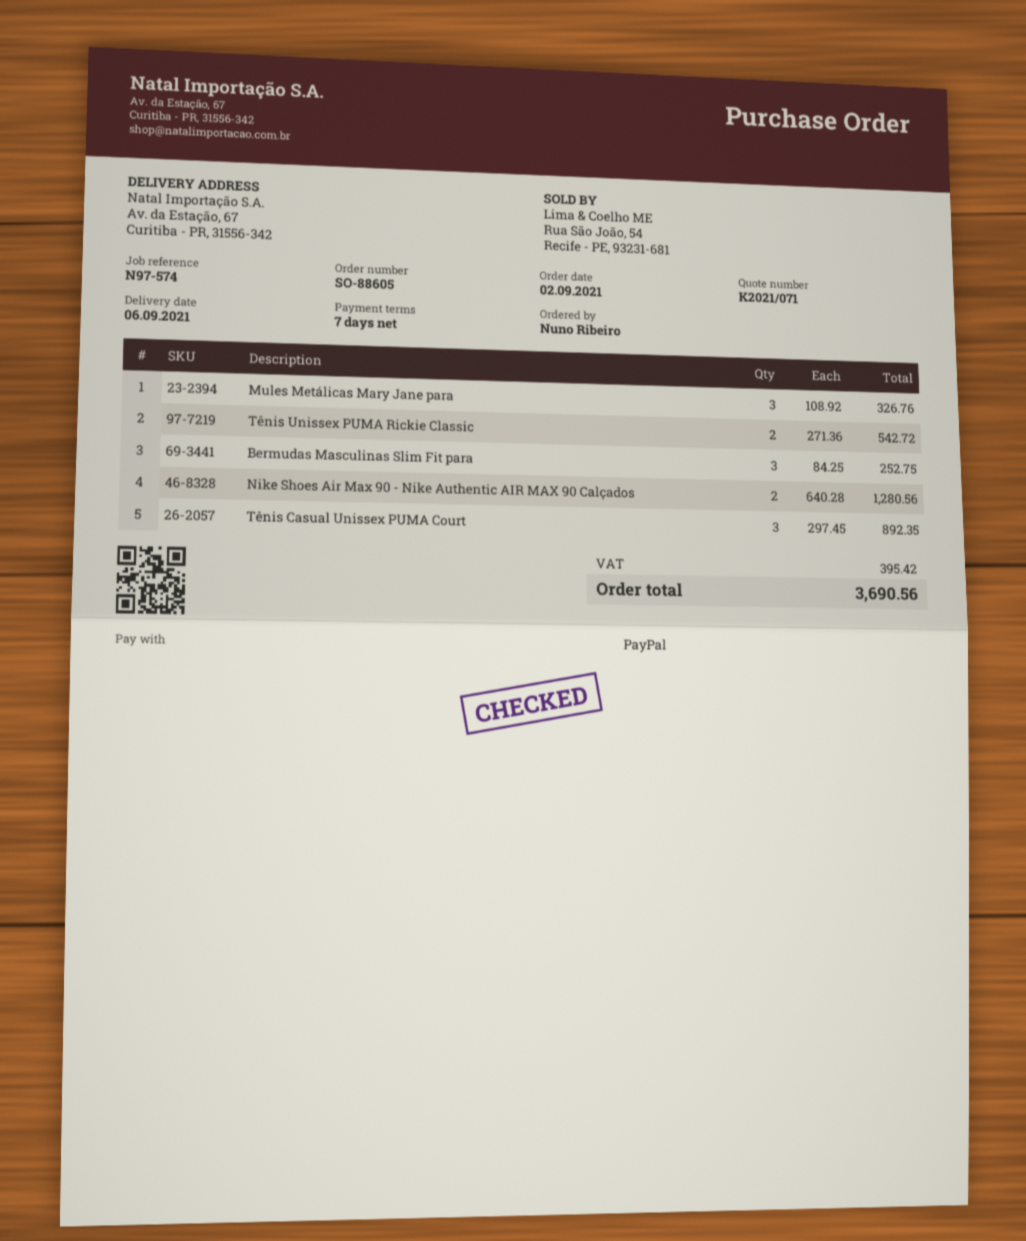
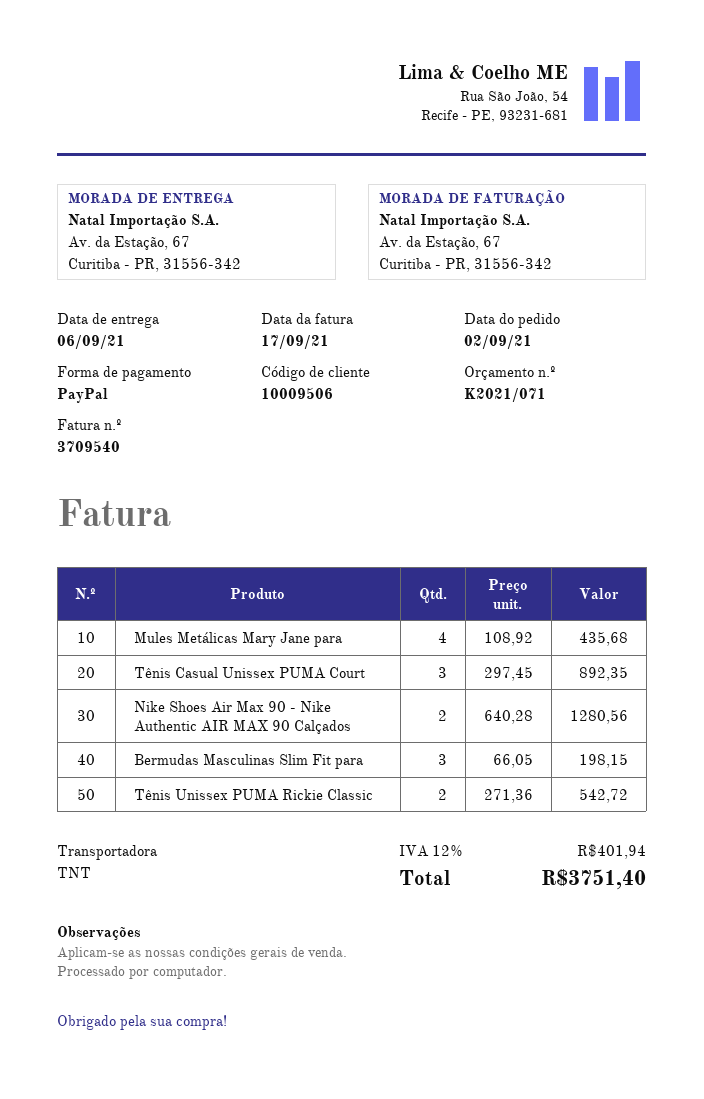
Mules Metálicas Mary Jane para: 3 x 108.92 = 326.76 -> 4 x 108.92 = 435.68
Bermudas Masculinas Slim Fit para: 3 x 84.25 = 252.75 -> 3 x 66.05 = 198.15
tax: 395.42 -> 401.94
total: 3690.56 -> 3751.40

